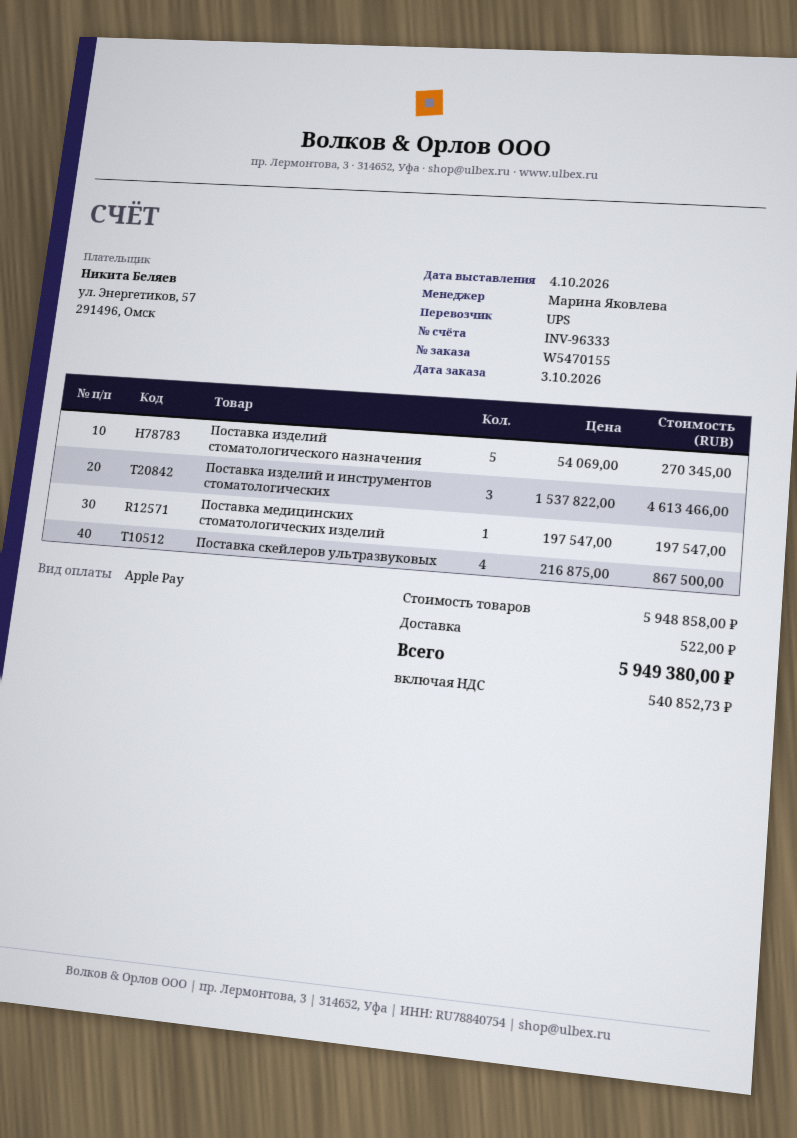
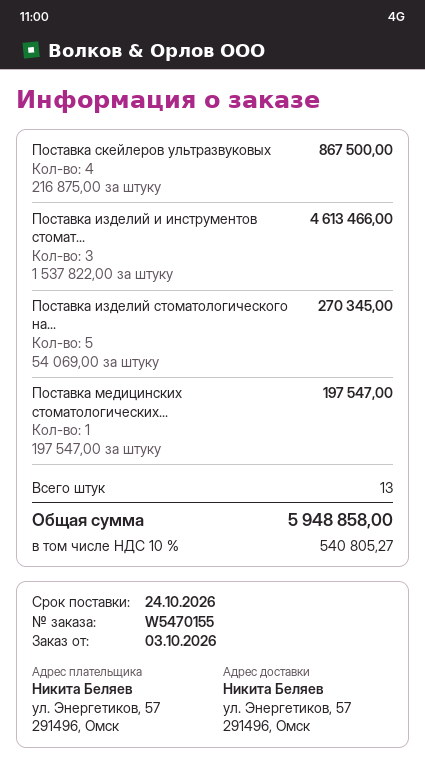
shipping: 522.00 -> none
tax: 540852.73 -> 540805.27
total: 5949380.00 -> 5948858.00

